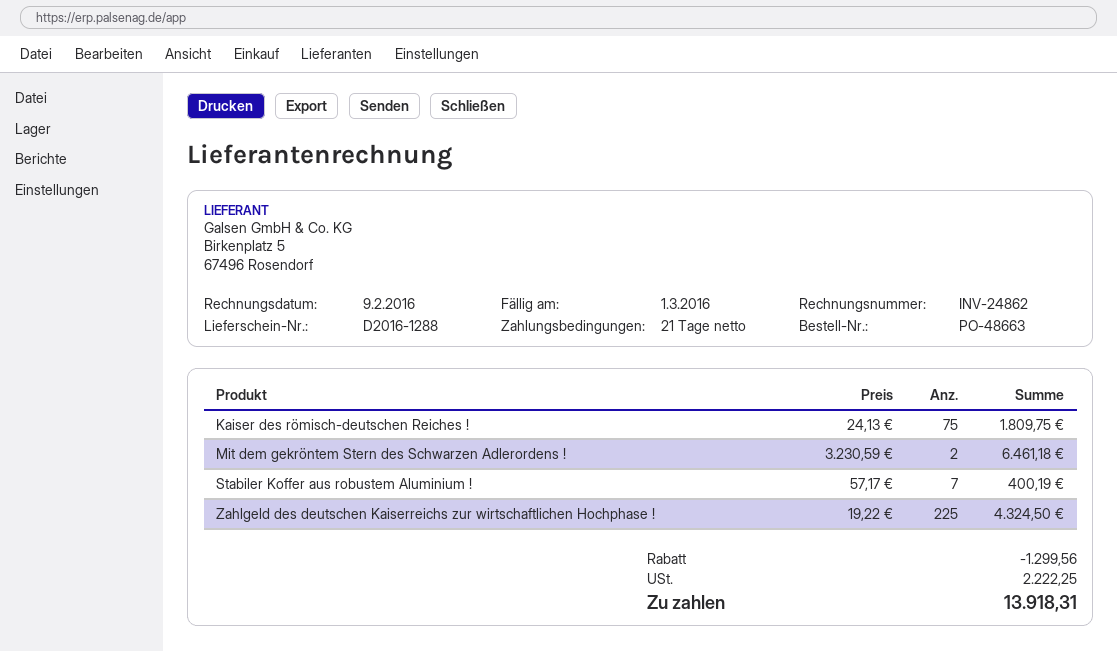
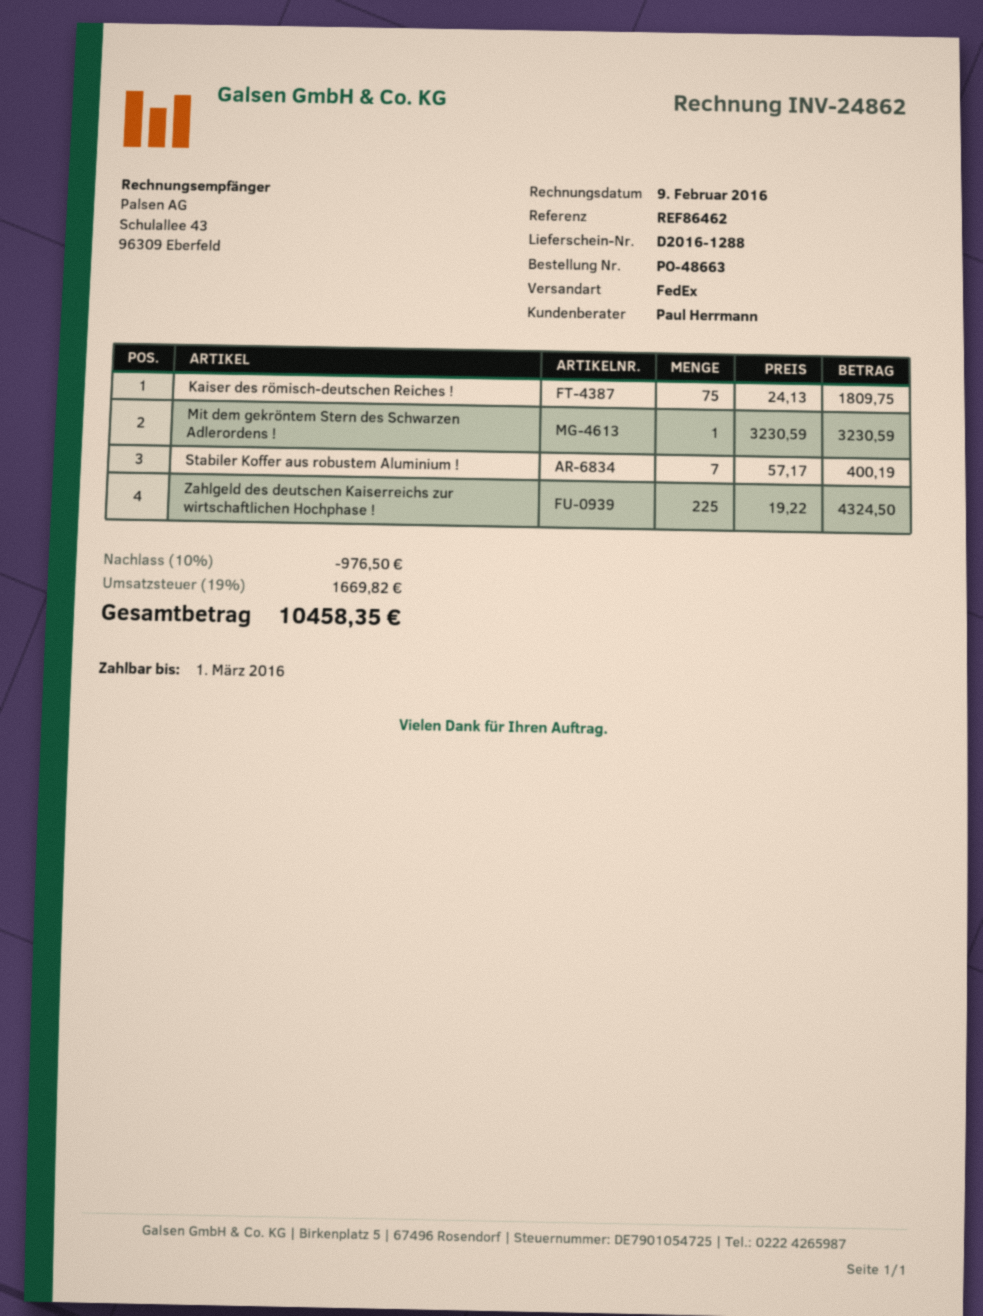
Mit dem gekröntem Stern des Schwarzen Adlerordens !: 2 x 3230.59 = 6461.18 -> 1 x 3230.59 = 3230.59
discount: 1299.56 -> 976.50
tax: 2222.25 -> 1669.82
total: 13918.31 -> 10458.35

